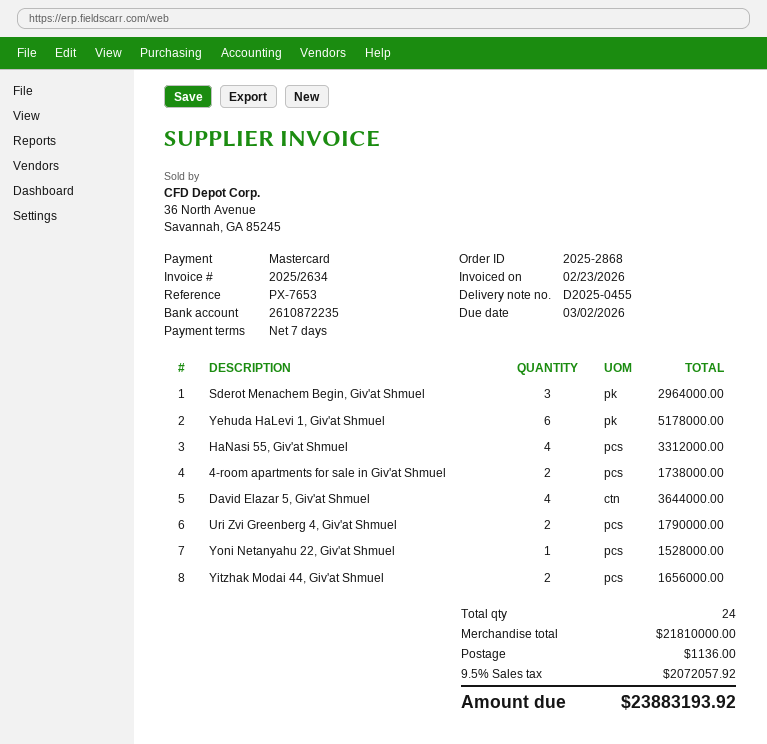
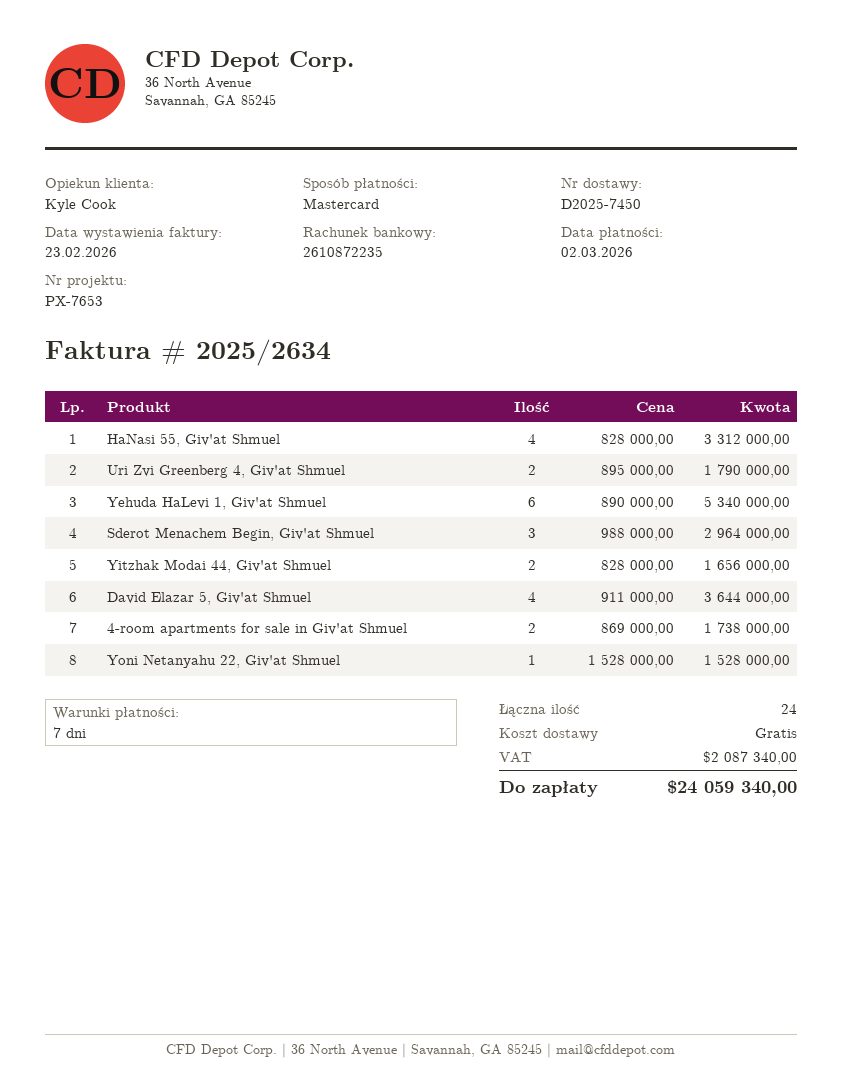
delivery note number: D2025-0455 -> D2025-7450
Yehuda HaLevi 1, Giv'at Shmuel: 6 for 5178000.00 -> 6 for 5340000.00
shipping: 1136.00 -> 0.00
tax: 2072057.92 -> 2087340.00
total: 23883193.92 -> 24059340.00

